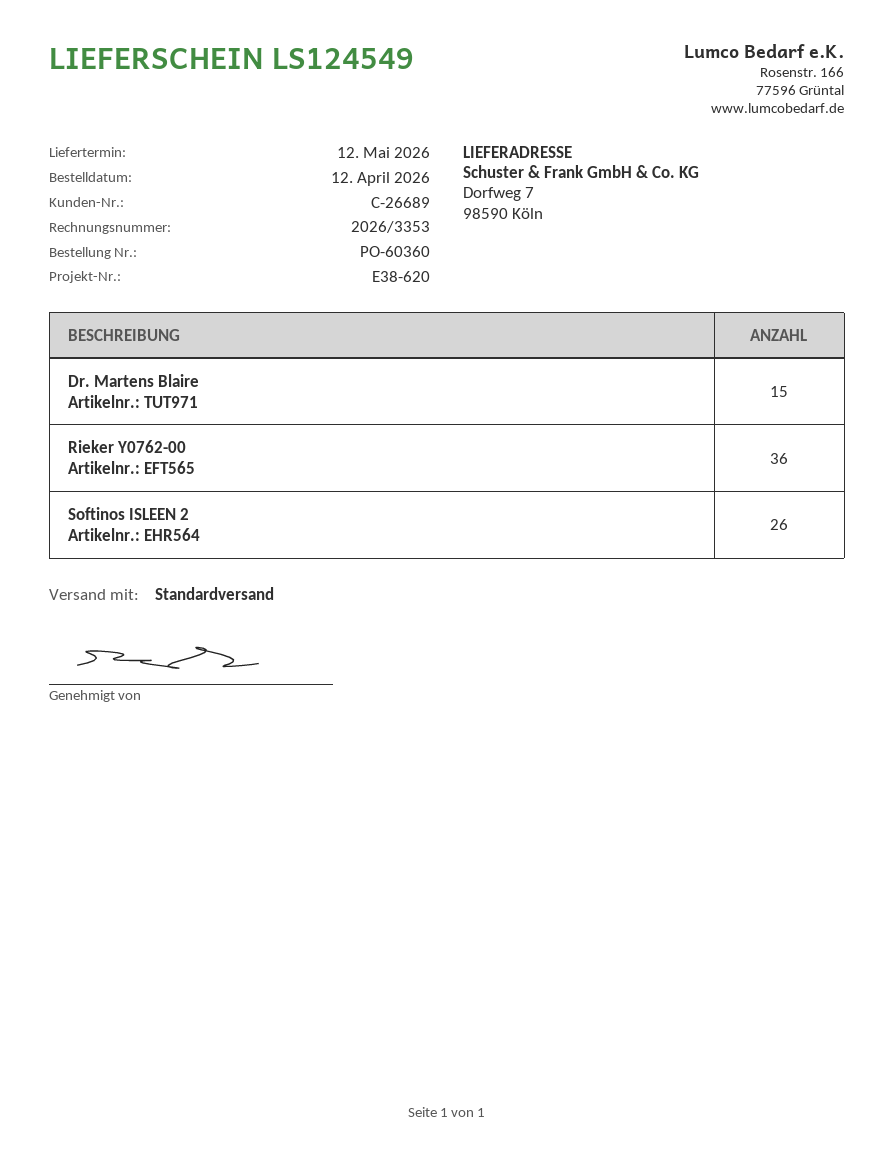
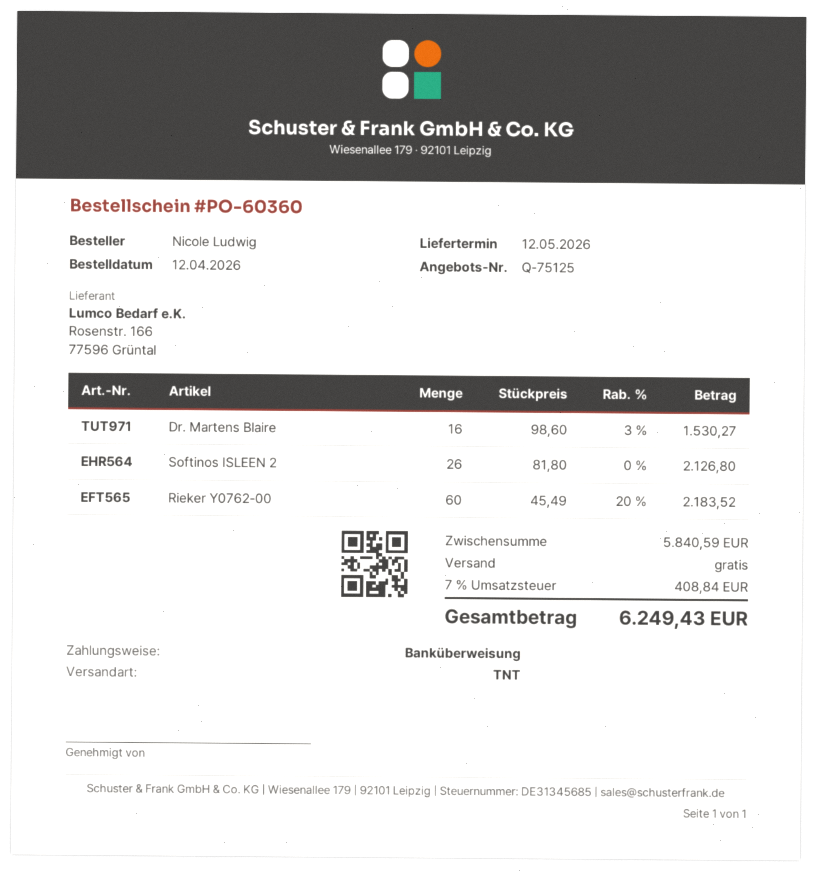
shipping method: standard -> TNT
Dr. Martens Blaire: 15 -> 16
Rieker Y0762-00: 36 -> 60

